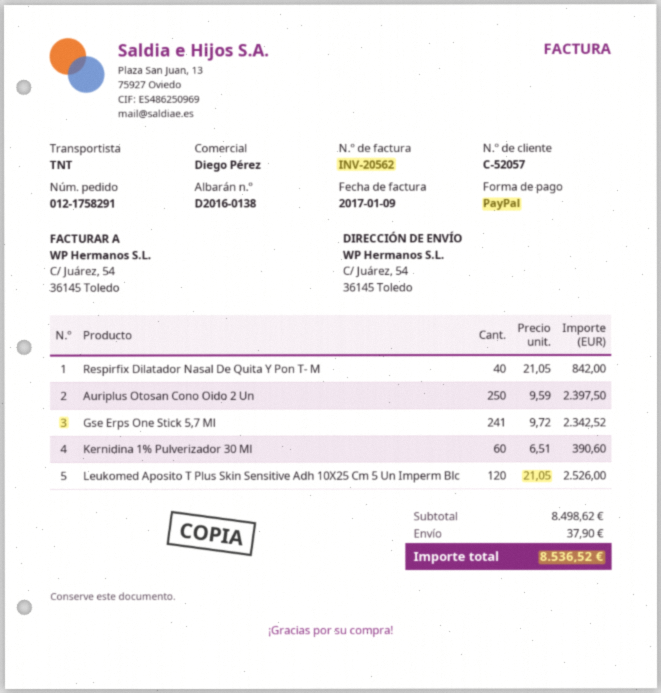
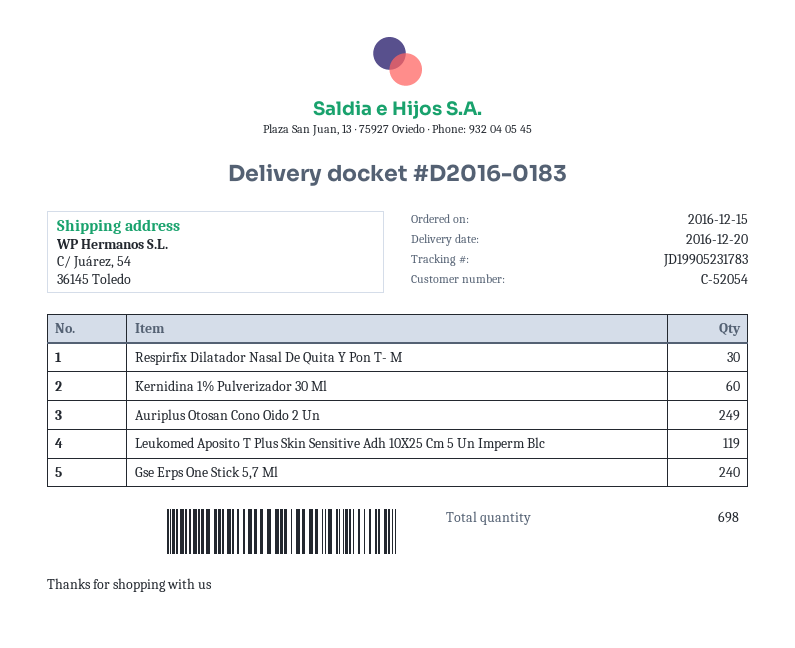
delivery note number: D2016-0138 -> D2016-0183
customer number: C-52057 -> C-52054
Respirfix Dilatador Nasal De Quita Y Pon T- M: 40 -> 30
Auriplus Otosan Cono Oido 2 Un: 250 -> 249
Gse Erps One Stick 5,7 Ml: 241 -> 240
Leukomed Aposito T Plus Skin Sensitive Adh 10X25 Cm 5 Un Imperm Blc: 120 -> 119

